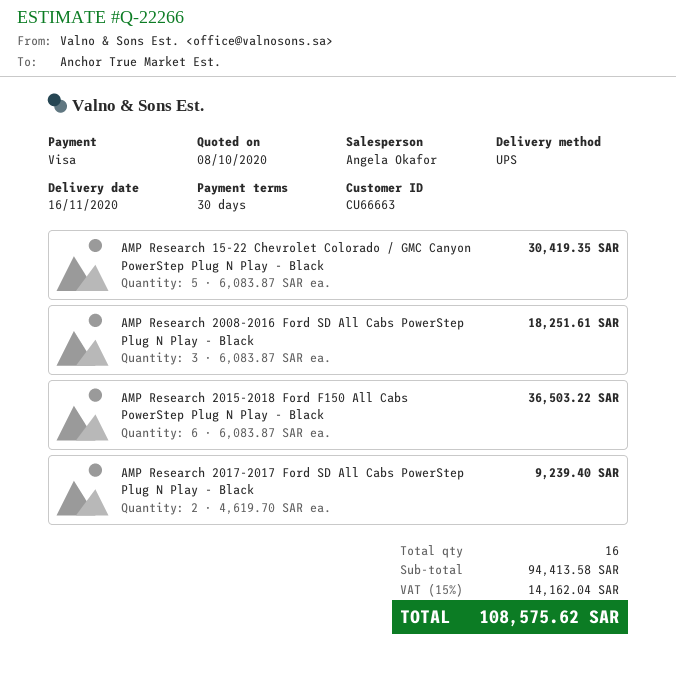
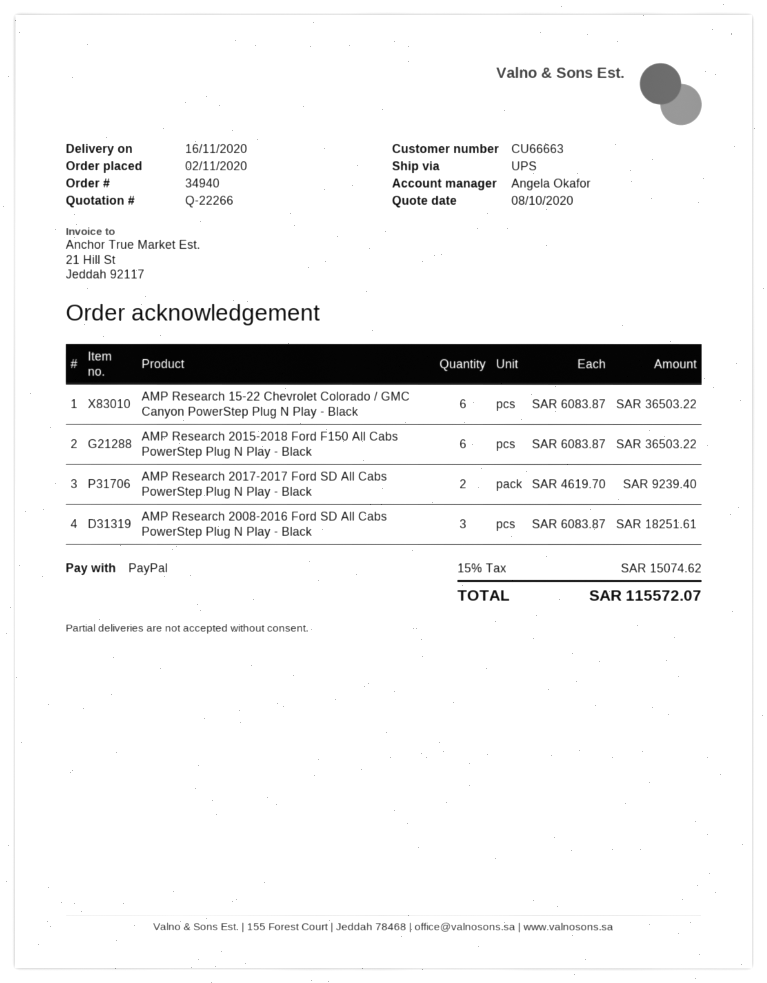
payment method: Visa -> PayPal
AMP Research 15-22 Chevrolet Colorado / GMC Canyon PowerStep Plug N Play - Black: 5 x 6083.87 = 30419.35 -> 6 x 6083.87 = 36503.22
tax: 15% = 14162.04 -> 15% = 15074.62
total: 108575.62 -> 115572.07

